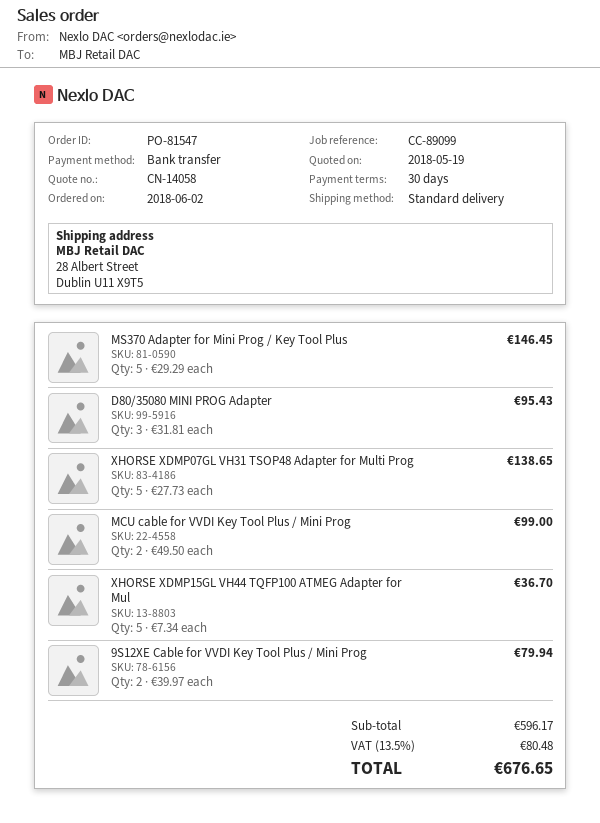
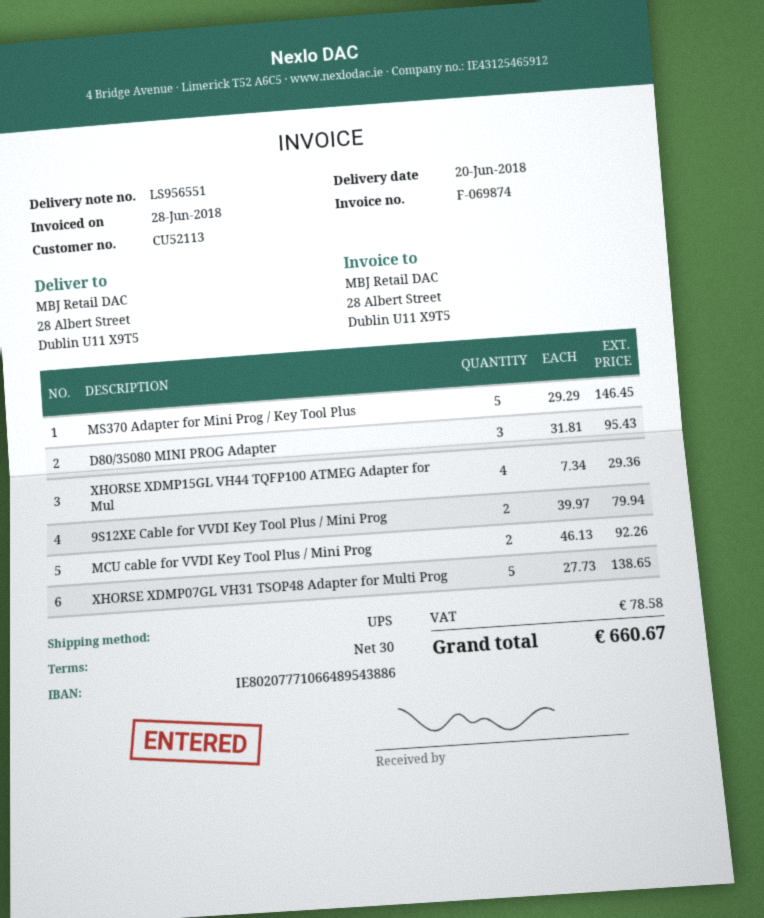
shipping method: standard -> UPS
MCU cable for VVDI Key Tool Plus / Mini Prog: 2 x 49.50 = 99.00 -> 2 x 46.13 = 92.26
XHORSE XDMP15GL VH44 TQFP100 ATMEG Adapter for Mul: 5 x 7.34 = 36.70 -> 4 x 7.34 = 29.36
tax: 80.48 -> 78.58
total: 676.65 -> 660.67

